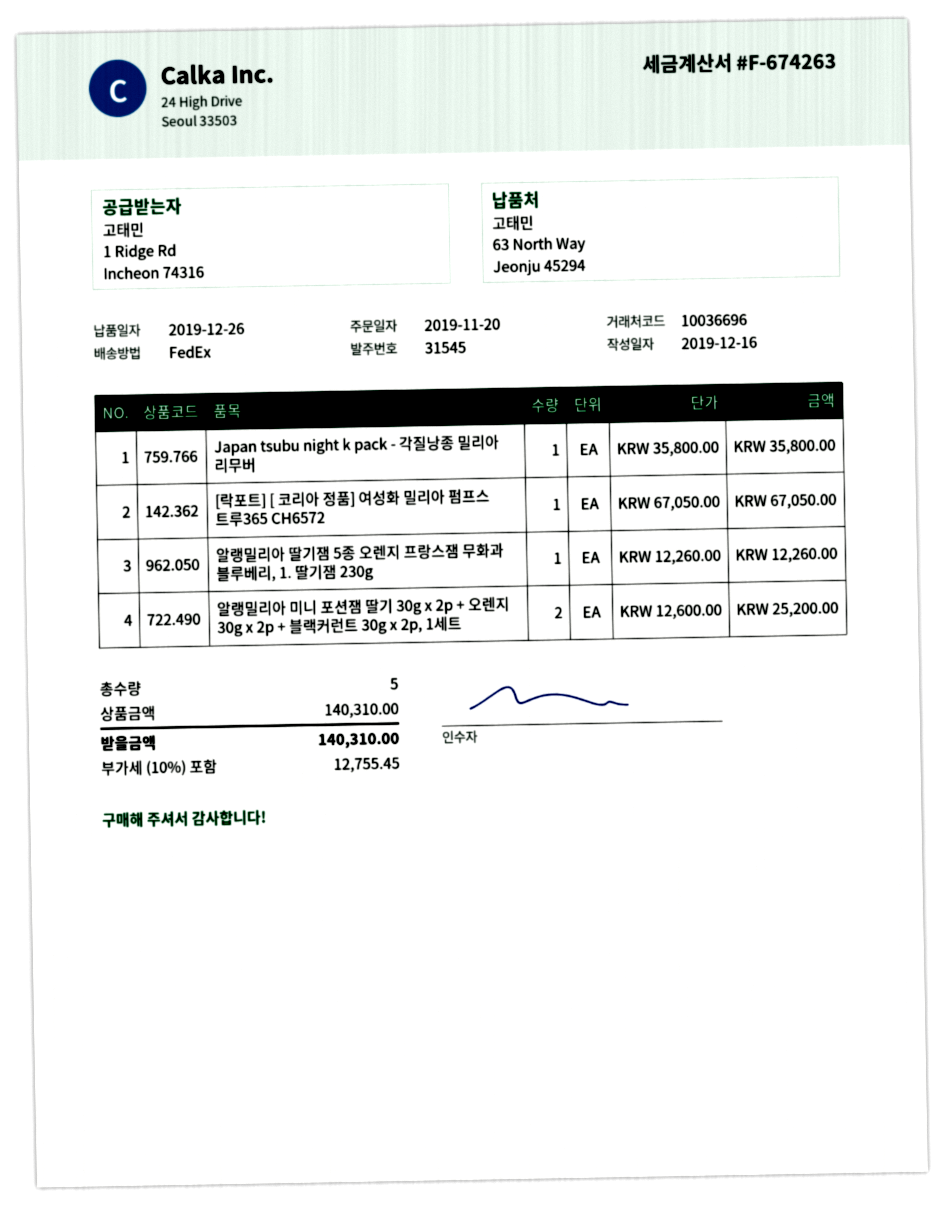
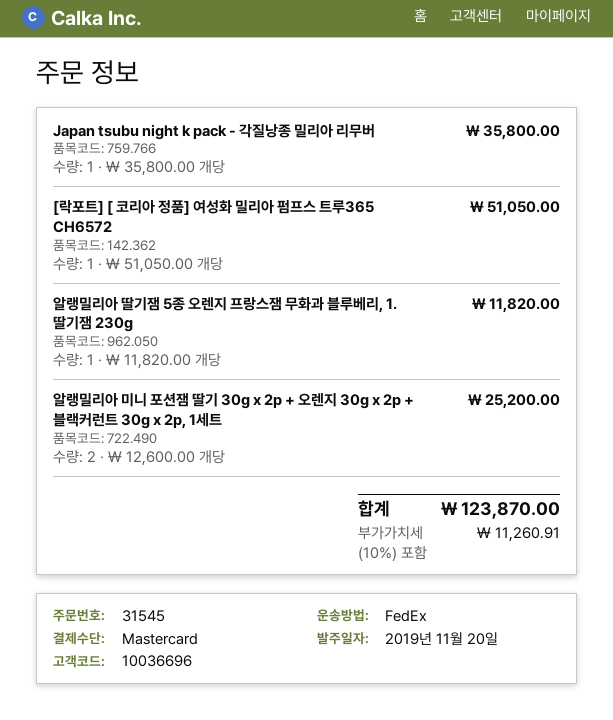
[락포트] [ 코리아 정품] 여성화 밀리아 펌프스 트루365 CH6572: 1 x 67050.00 = 67050.00 -> 1 x 51050.00 = 51050.00
알랭밀리아 딸기잼 5종 오렌지 프랑스잼 무화과 블루베리, 1. 딸기잼 230g: 1 x 12260.00 = 12260.00 -> 1 x 11820.00 = 11820.00
tax: 10% = 12755.45 -> 10% = 11260.91
total: 140310.00 -> 123870.00

